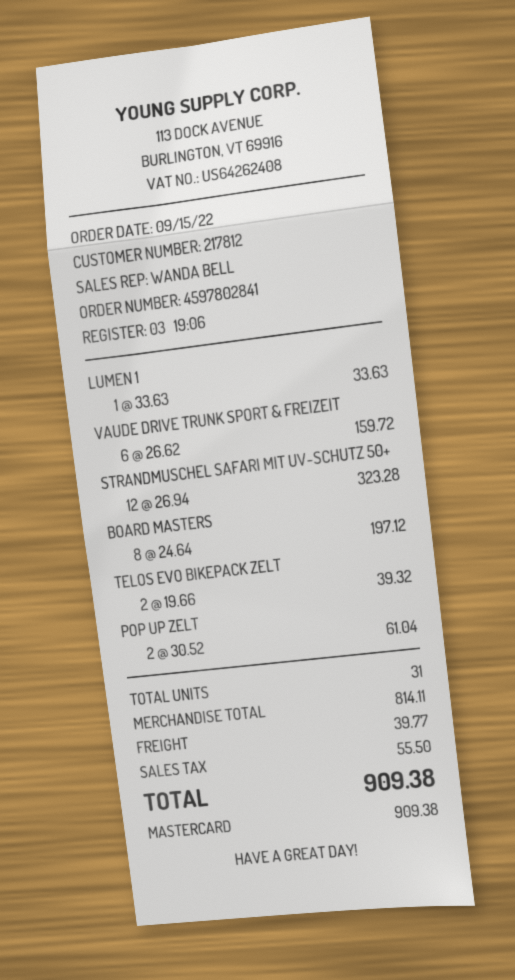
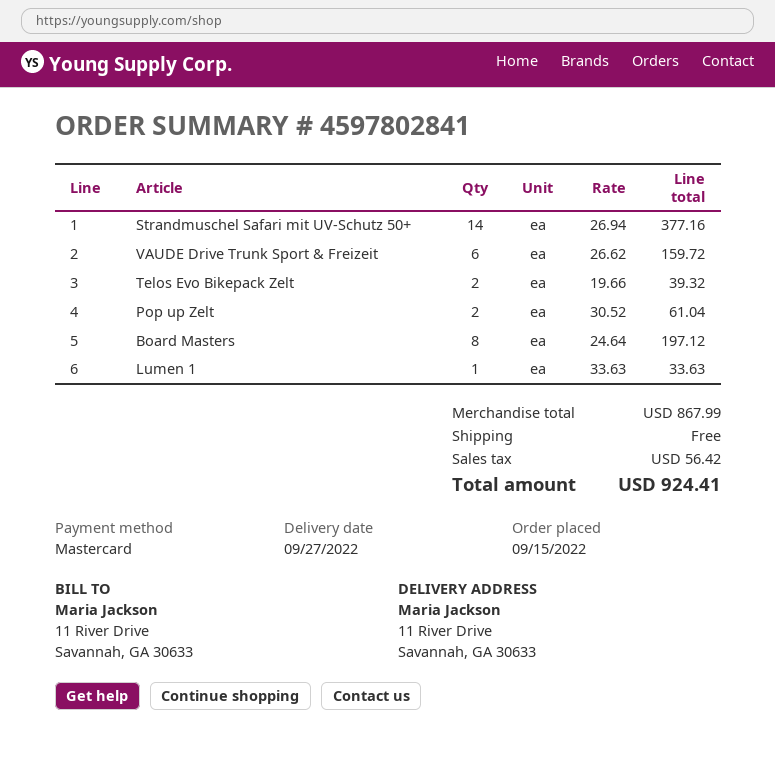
STRANDMUSCHEL SAFARI MIT UV-SCHUTZ 50+: 12 x 26.94 = 323.28 -> 14 x 26.94 = 377.16
subtotal: 814.11 -> 867.99
shipping: 39.77 -> 0.00
tax: 55.50 -> 56.42
total: 909.38 -> 924.41

